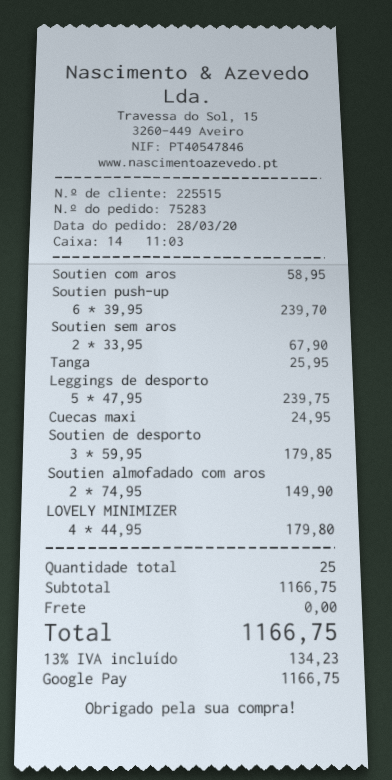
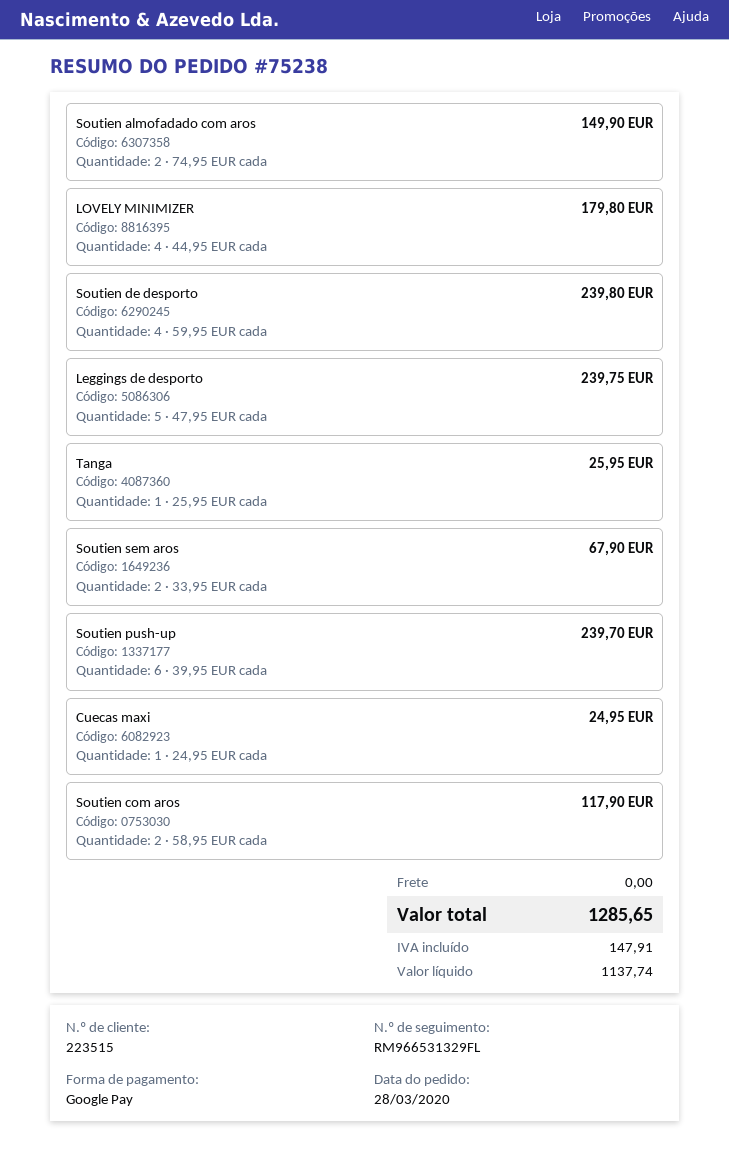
order number: 75283 -> 75238
customer number: 225515 -> 223515
Soutien com aros: 1 x 58.95 = 58.95 -> 2 x 58.95 = 117.90
Soutien de desporto: 3 x 59.95 = 179.85 -> 4 x 59.95 = 239.80
tax: 134.23 -> 147.91
total: 1166.75 -> 1285.65

